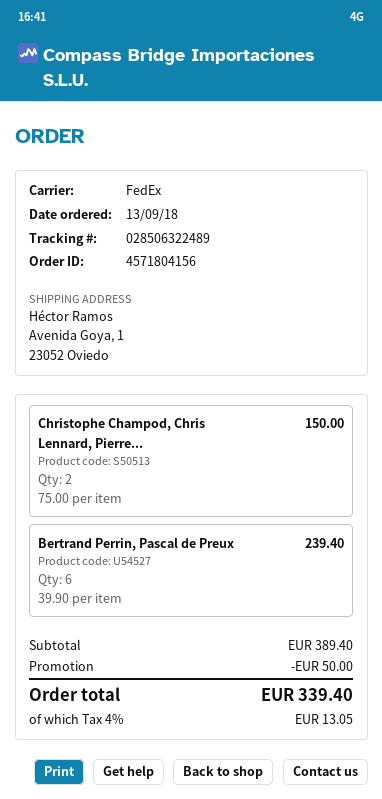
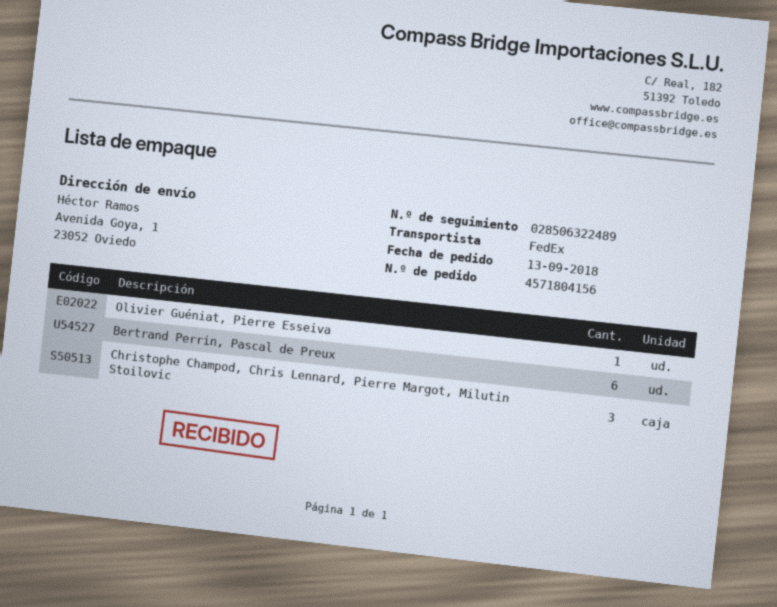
Christophe Champod, Chris Lennard, Pierre...: 2 -> 3
Olivier Guéniat, Pierre Esseiva: none -> 1

